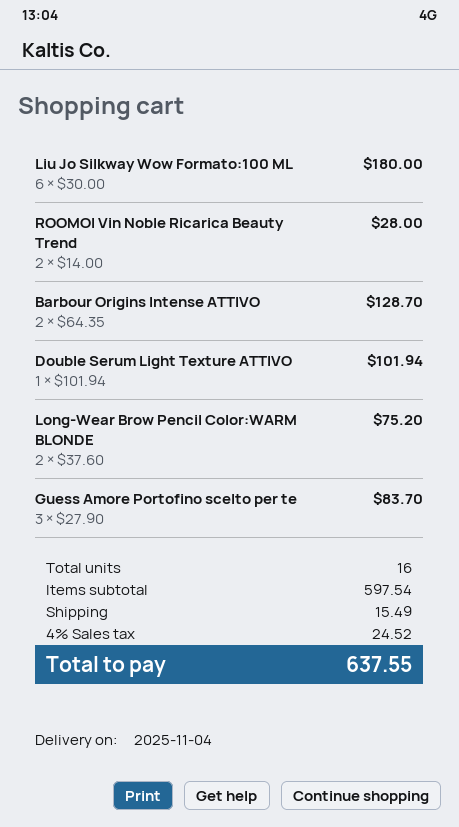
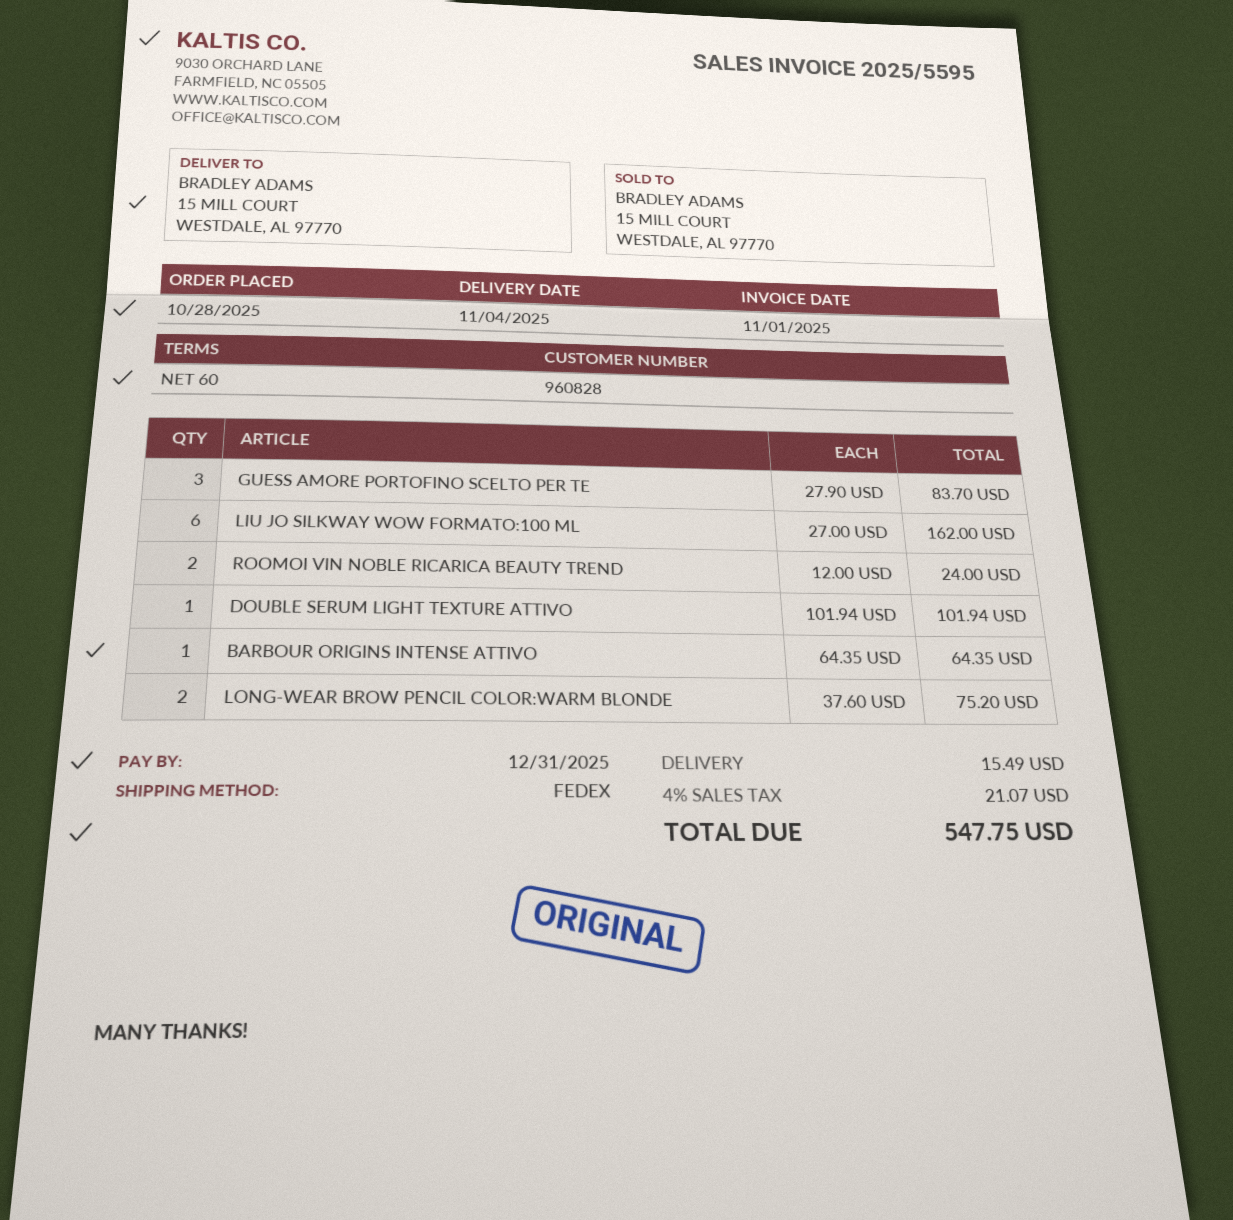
Liu Jo Silkway Wow Formato:100 ML: 6 x 30.00 = 180.00 -> 6 x 27.00 = 162.00
ROOMOI Vin Noble Ricarica Beauty Trend: 2 x 14.00 = 28.00 -> 2 x 12.00 = 24.00
Barbour Origins Intense ATTIVO: 2 x 64.35 = 128.70 -> 1 x 64.35 = 64.35
tax: 4% = 24.52 -> 4% = 21.07
total: 637.55 -> 547.75

